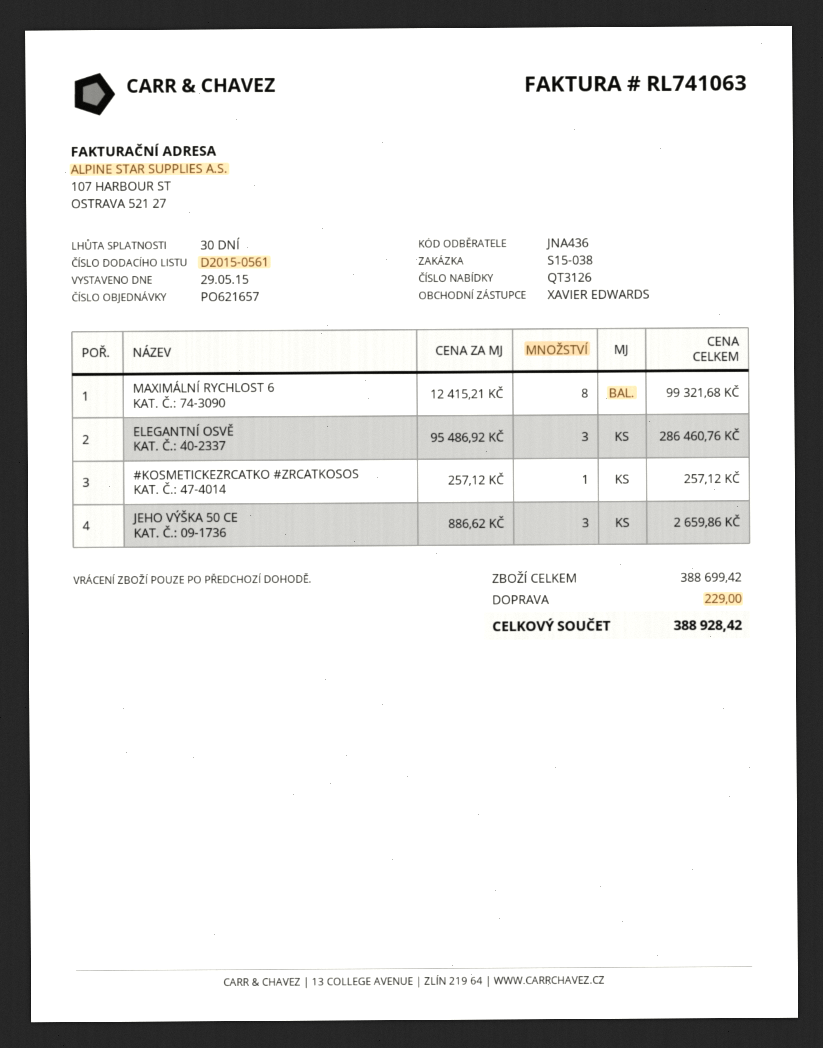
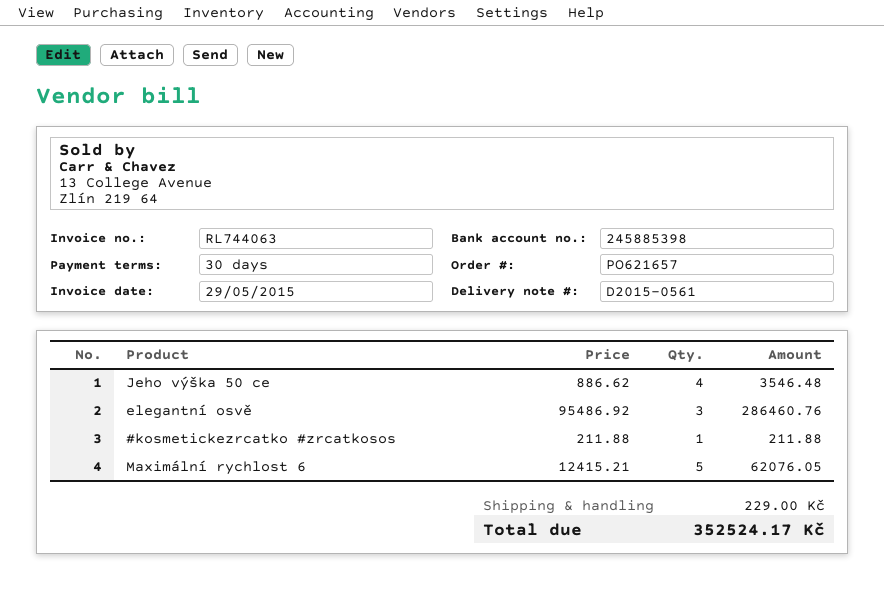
invoice number: RL741063 -> RL744063
MAXIMÁLNÍ RYCHLOST 6: 8 x 12415.21 = 99321.68 -> 5 x 12415.21 = 62076.05
#KOSMETICKEZRCATKO #ZRCATKOSOS: 1 x 257.12 = 257.12 -> 1 x 211.88 = 211.88
JEHO VÝŠKA 50 CE: 3 x 886.62 = 2659.86 -> 4 x 886.62 = 3546.48
total: 388928.42 -> 352524.17

